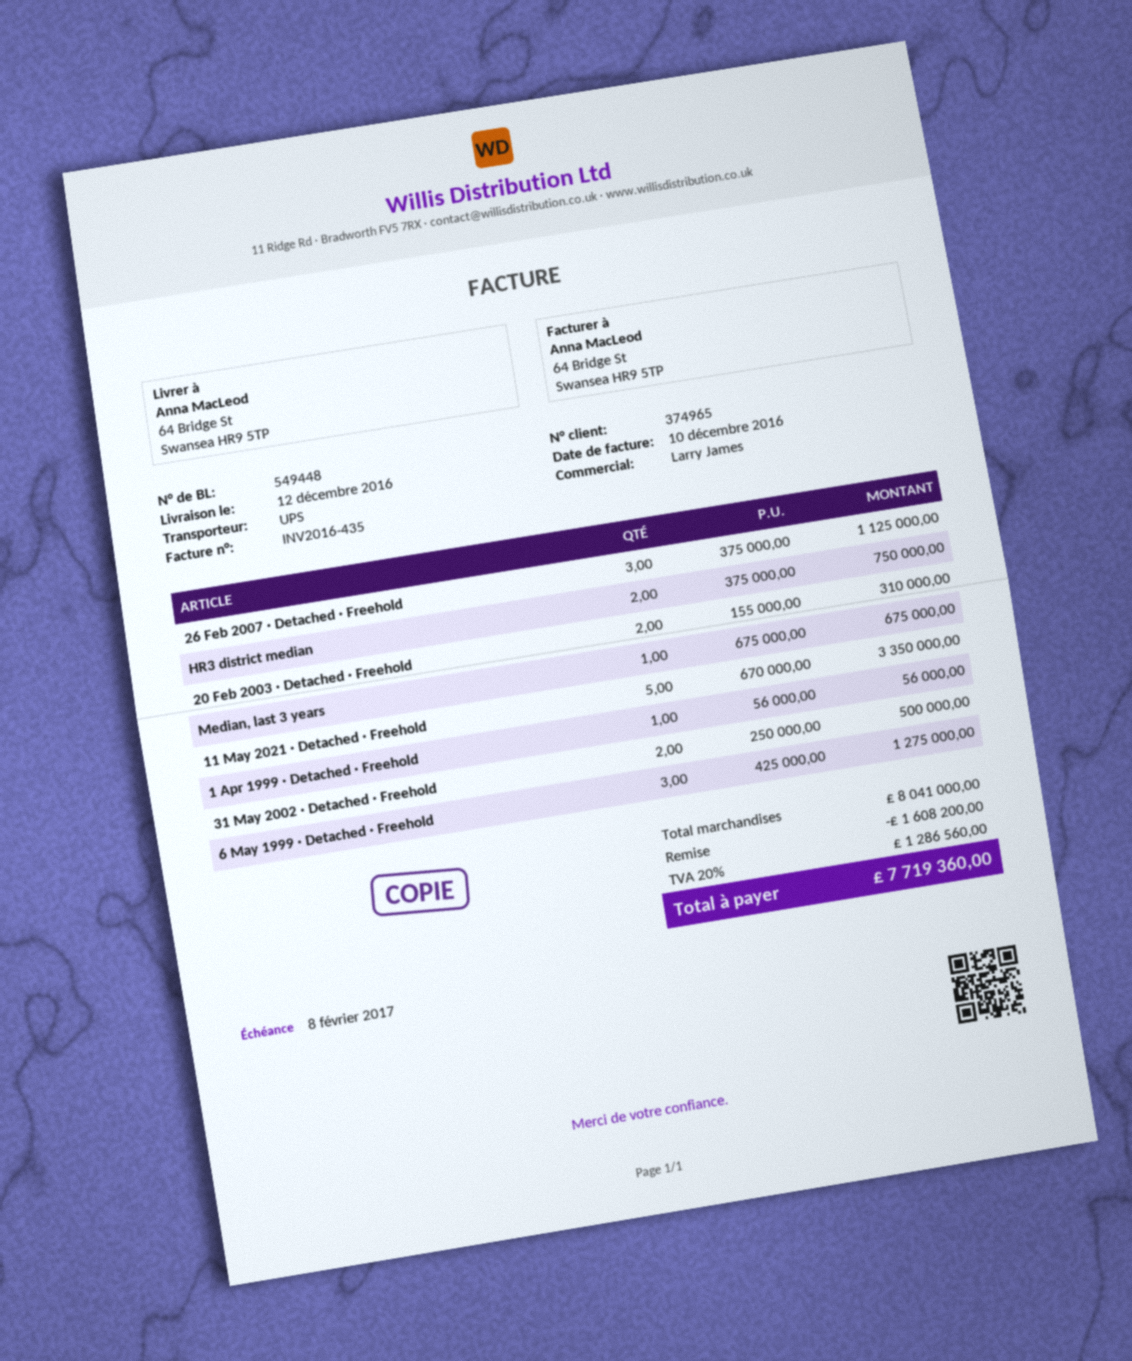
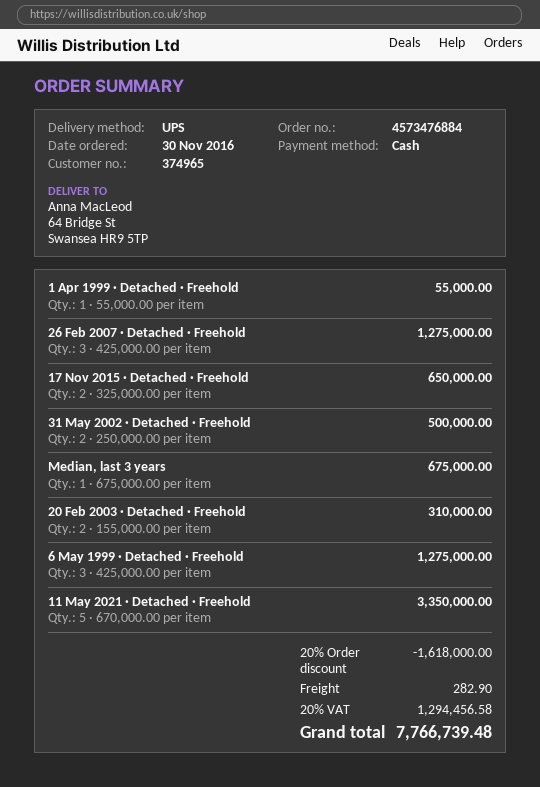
26 Feb 2007 · Detached · Freehold: 3 x 375000.00 = 1125000.00 -> 3 x 425000.00 = 1275000.00
HR3 district median: 2 x 375000.00 = 750000.00 -> none
1 Apr 1999 · Detached · Freehold: 1 x 56000.00 = 56000.00 -> 1 x 55000.00 = 55000.00
17 Nov 2015 · Detached · Freehold: none -> 2 x 325000.00 = 650000.00
discount: 1608200.00 -> 1618000.00
shipping: none -> 282.90
tax: 20% = 1286560.00 -> 20% = 1294456.58
total: 7719360.00 -> 7766739.48

